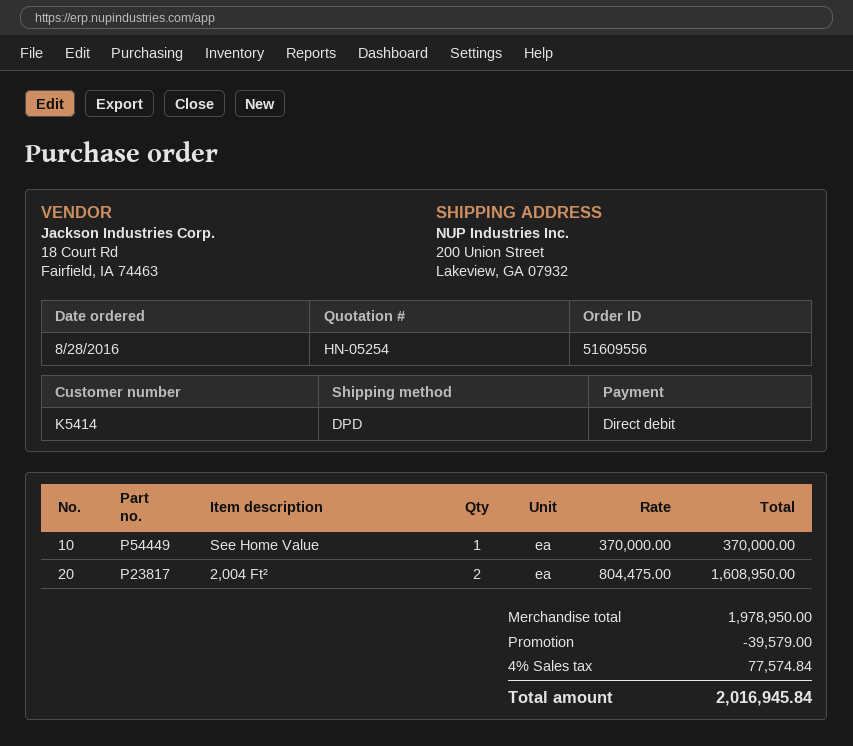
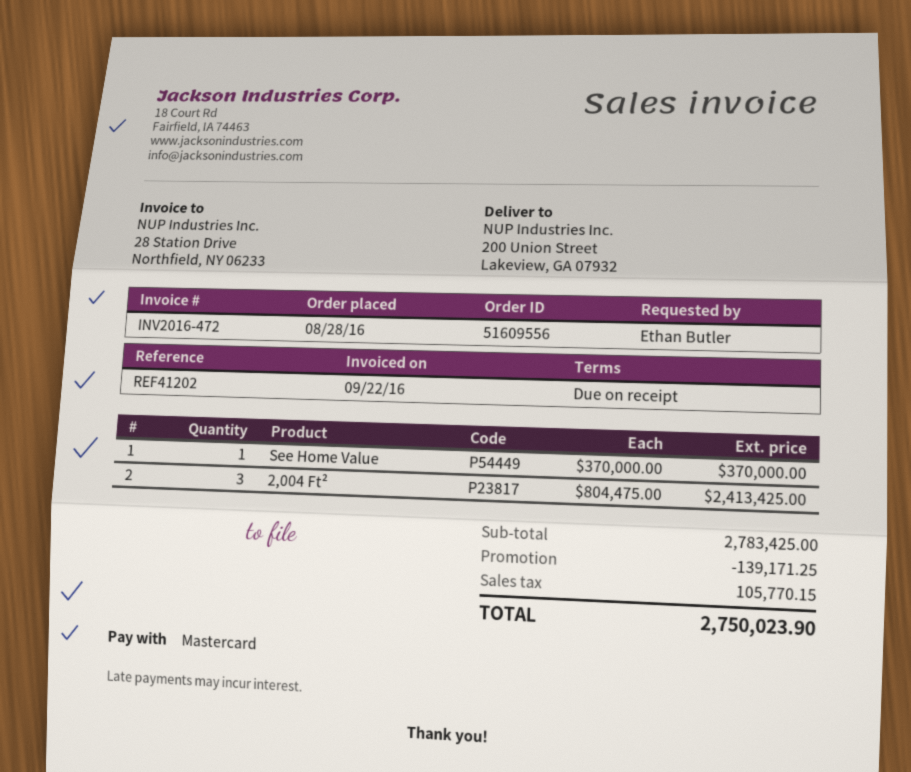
payment method: direct debit -> Mastercard
2,004 Ft²: 2 x 804475.00 = 1608950.00 -> 3 x 804475.00 = 2413425.00
subtotal: 1978950.00 -> 2783425.00
discount: 39579.00 -> 139171.25
tax: 77574.84 -> 105770.15
total: 2016945.84 -> 2750023.90

